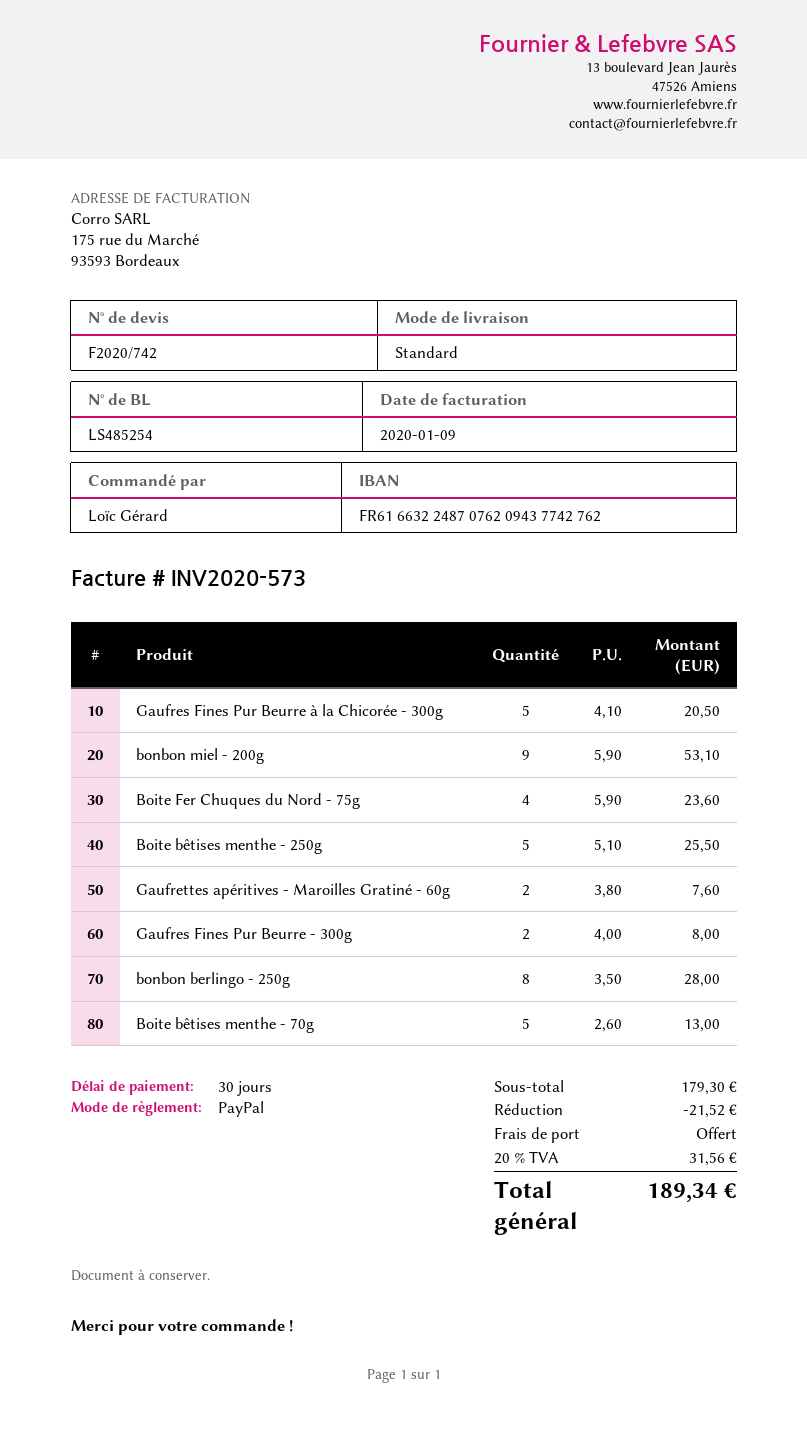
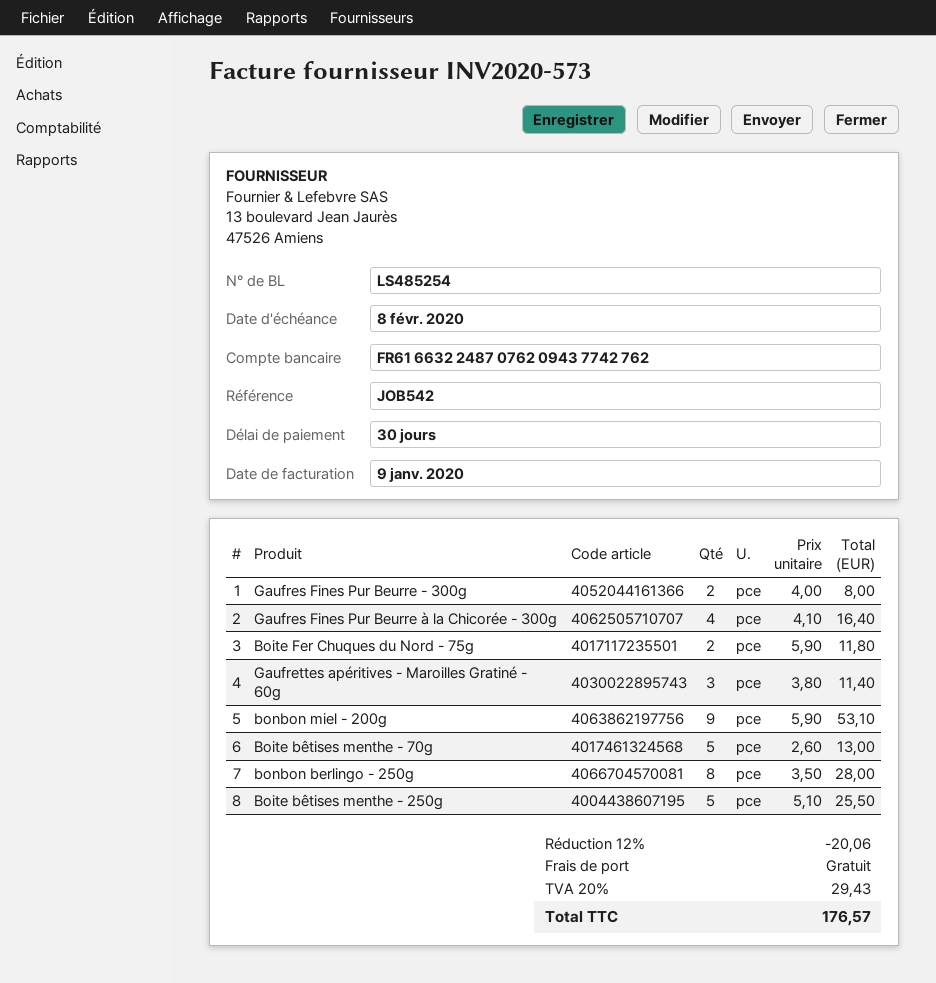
Gaufres Fines Pur Beurre à la Chicorée - 300g: 5 x 4.10 = 20.50 -> 4 x 4.10 = 16.40
Boite Fer Chuques du Nord - 75g: 4 x 5.90 = 23.60 -> 2 x 5.90 = 11.80
Gaufrettes apéritives - Maroilles Gratiné - 60g: 2 x 3.80 = 7.60 -> 3 x 3.80 = 11.40
discount: 21.52 -> 20.06
tax: 20% = 31.56 -> 20% = 29.43
total: 189.34 -> 176.57

